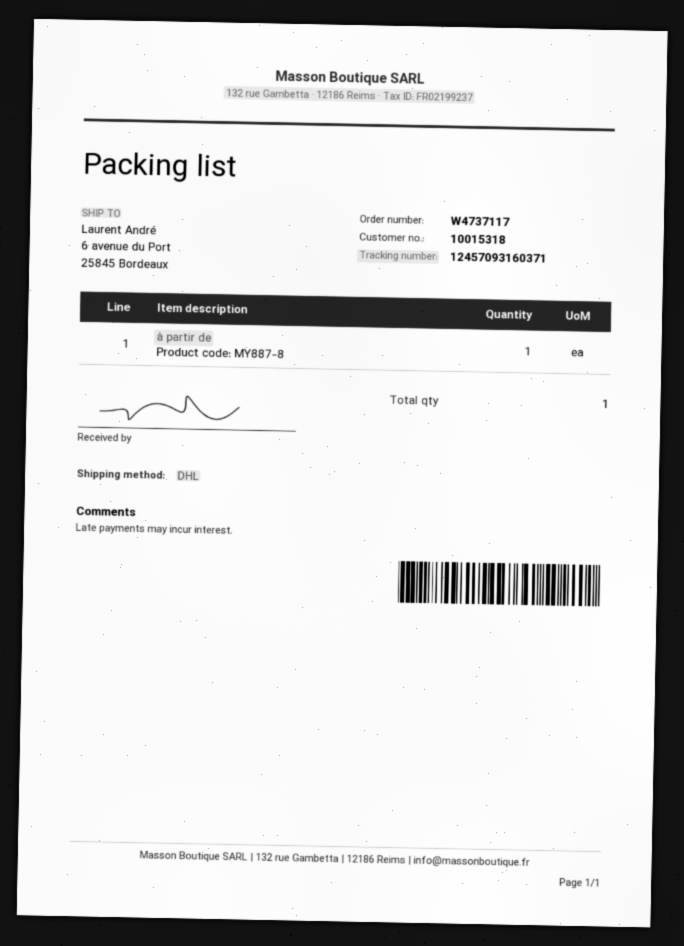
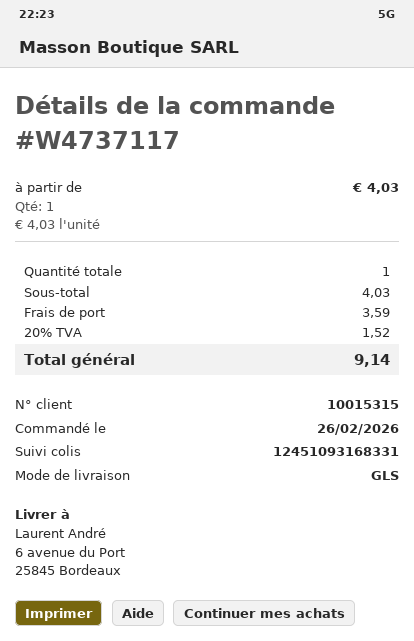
customer number: 10015318 -> 10015315
shipping method: DHL -> GLS
tracking number: 12457093160371 -> 12451093168331

